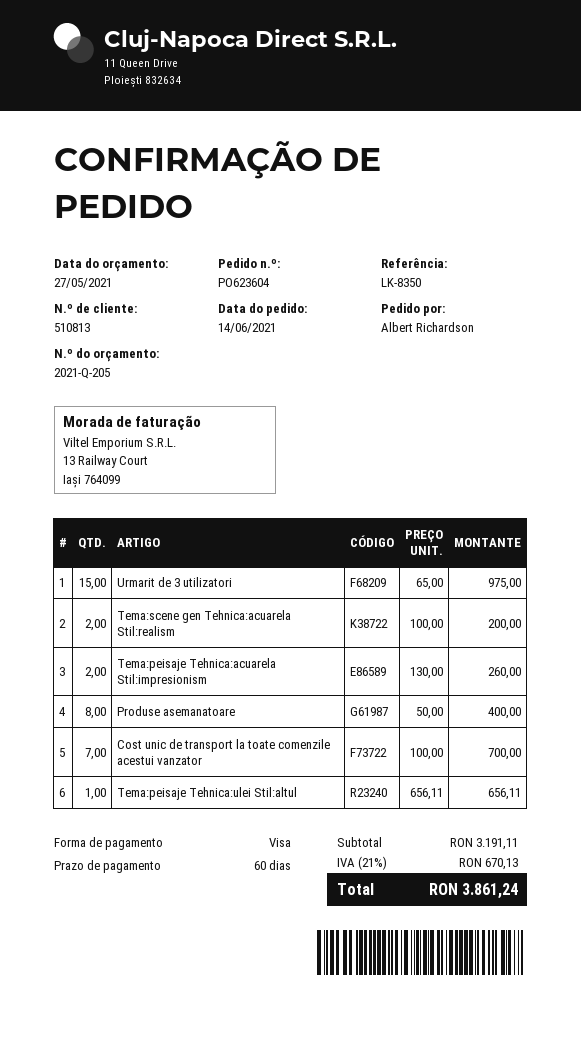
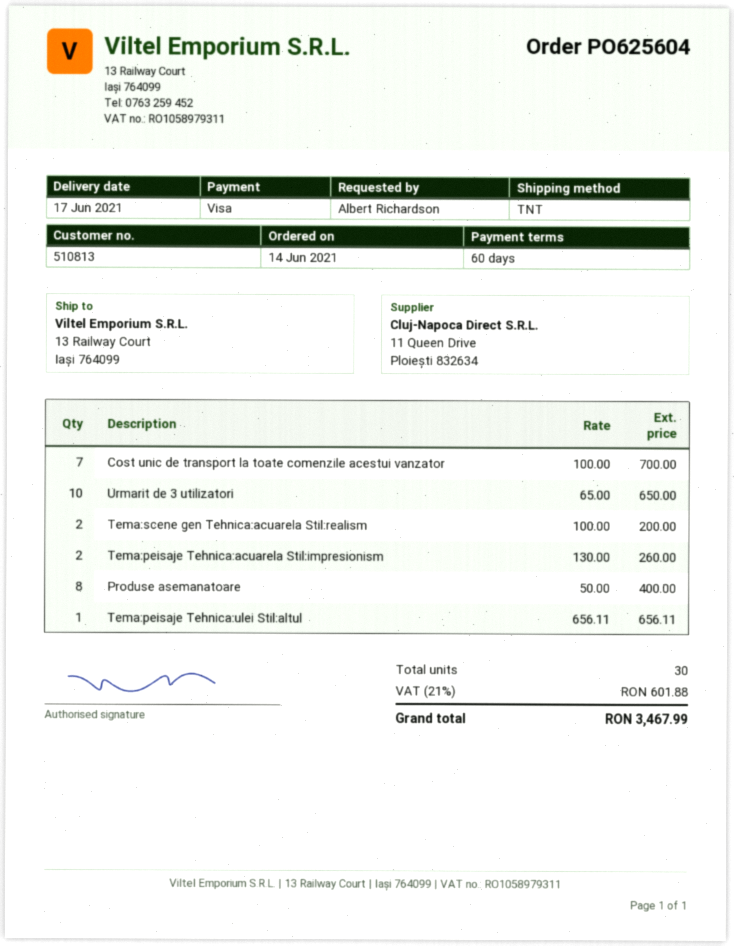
order number: PO623604 -> PO625604
Urmarit de 3 utilizatori: 15 x 65.00 = 975.00 -> 10 x 65.00 = 650.00
tax: 21% = 670.13 -> 21% = 601.88
total: 3861.24 -> 3467.99

